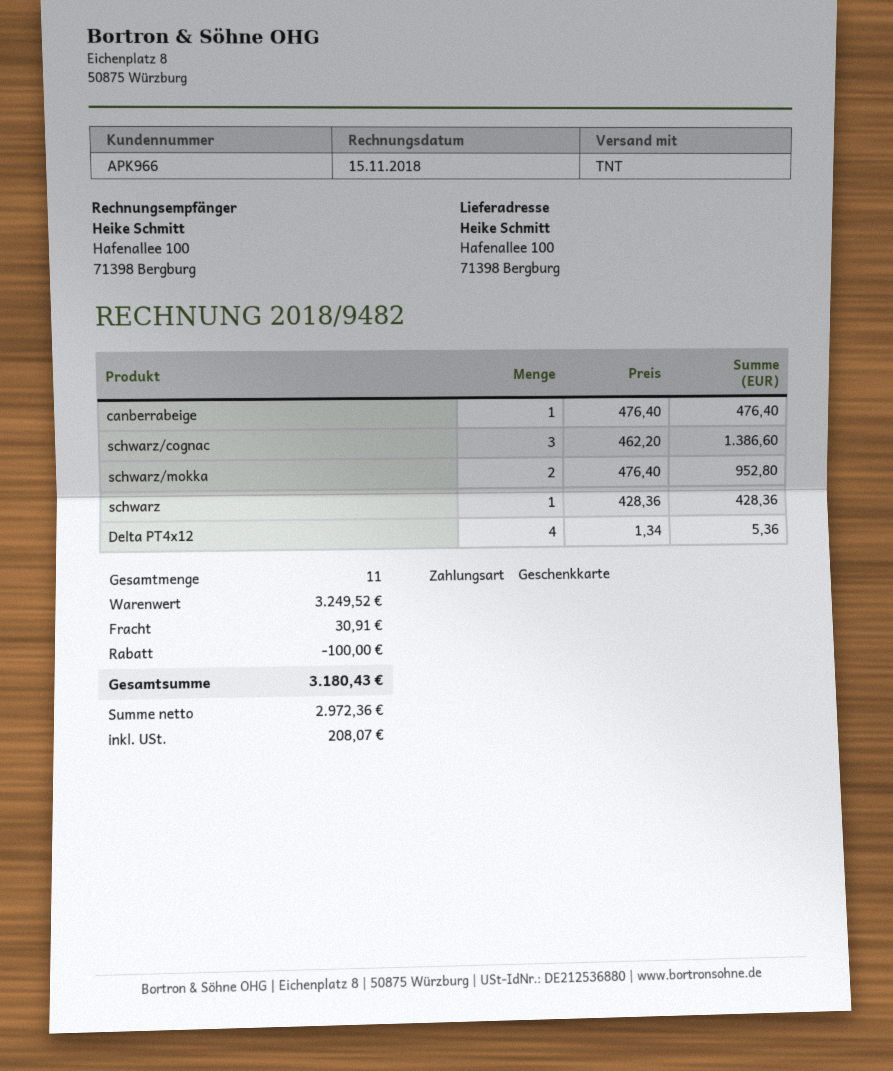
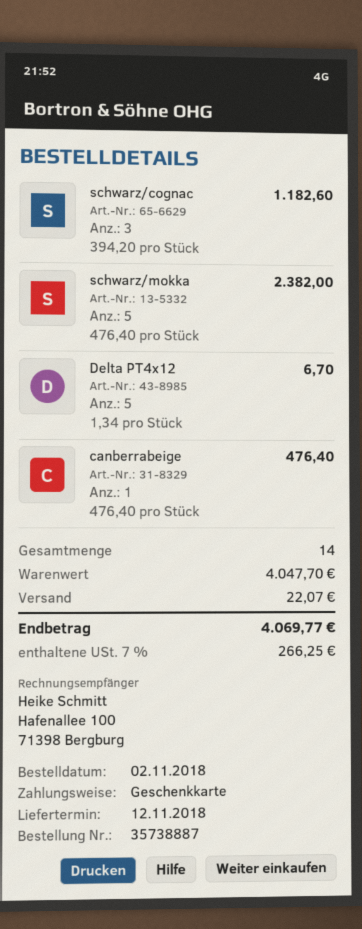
schwarz/cognac: 3 x 462.20 = 1386.60 -> 3 x 394.20 = 1182.60
schwarz/mokka: 2 x 476.40 = 952.80 -> 5 x 476.40 = 2382.00
schwarz: 1 x 428.36 = 428.36 -> none
Delta PT4x12: 4 x 1.34 = 5.36 -> 5 x 1.34 = 6.70
total quantity: 11 -> 14
subtotal: 3249.52 -> 4047.70
discount: 100.00 -> none
shipping: 30.91 -> 22.07
tax: 208.07 -> 266.25
total: 3180.43 -> 4069.77

